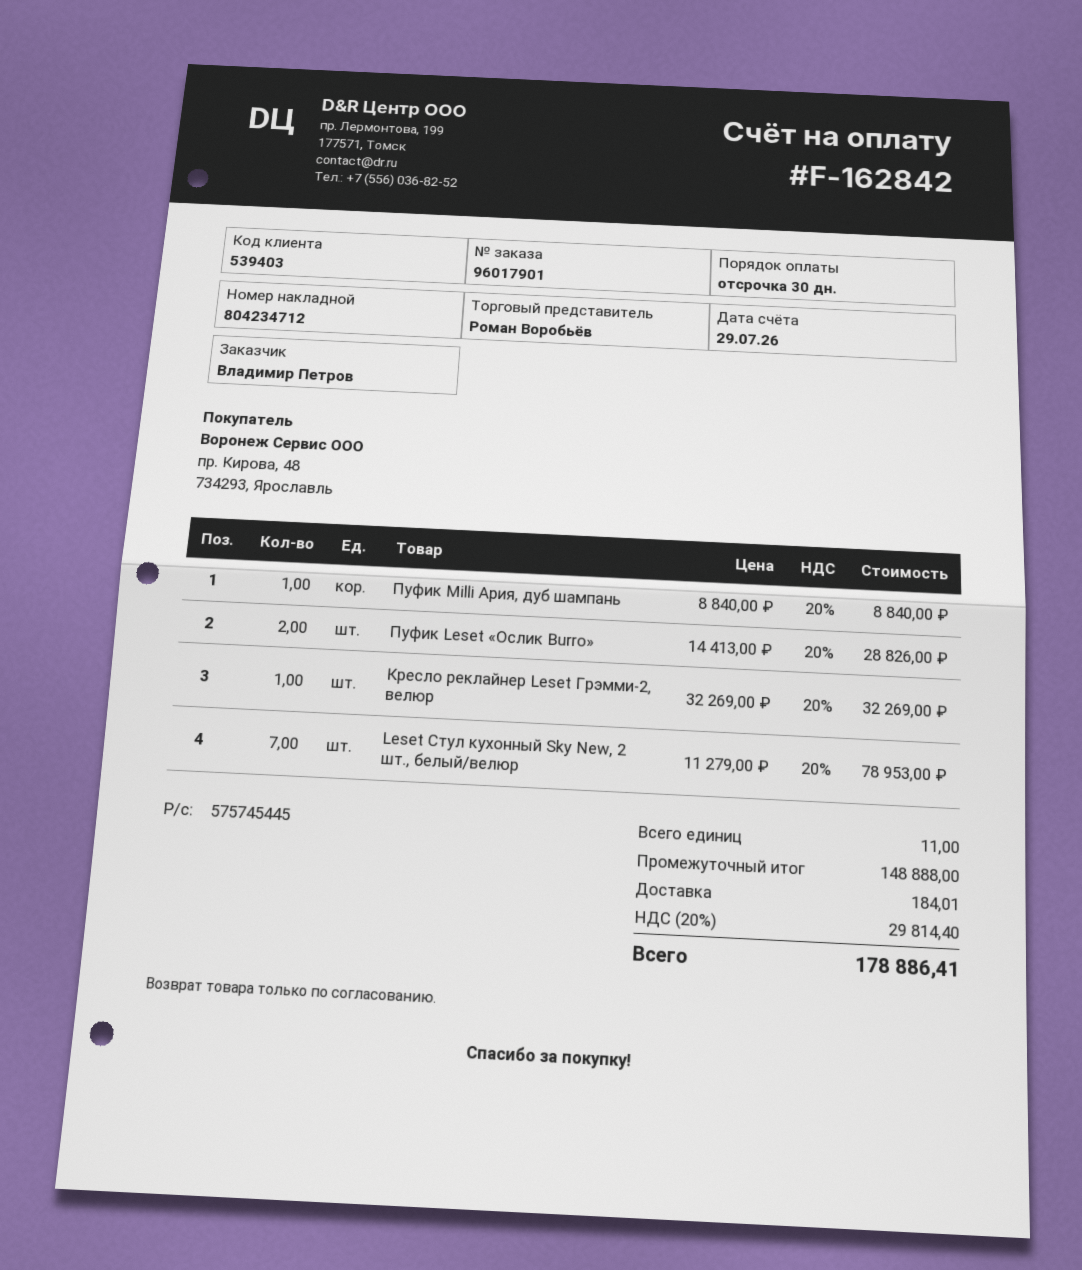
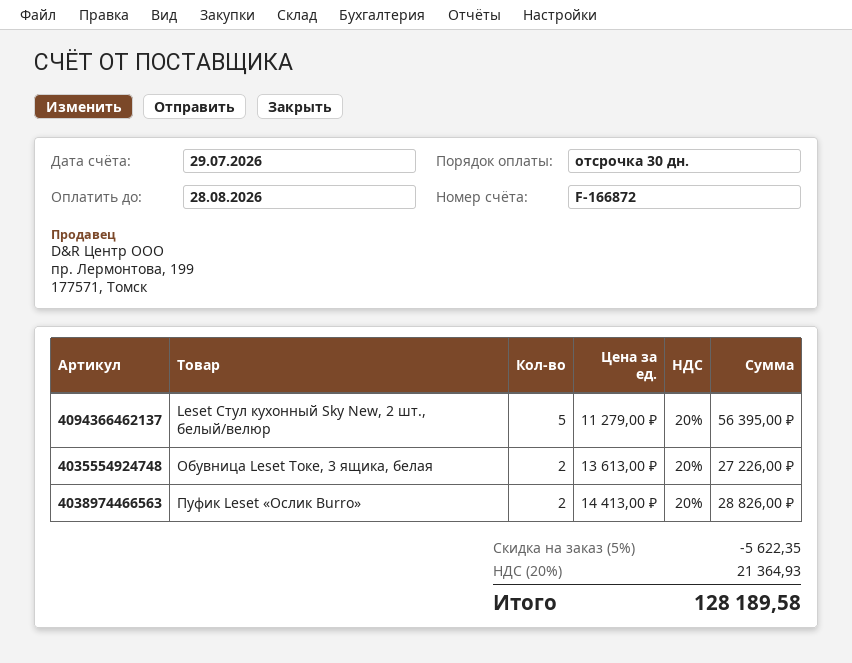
invoice number: F-162842 -> F-166872
Пуфик Milli Ария, дуб шампань: 1 x 8840.00 = 8840.00 -> none
Кресло реклайнер Leset Грэмми-2, велюр: 1 x 32269.00 = 32269.00 -> none
Leset Стул кухонный Sky New, 2 шт., белый/велюр: 7 x 11279.00 = 78953.00 -> 5 x 11279.00 = 56395.00
Обувница Leset Токе, 3 ящика, белая: none -> 2 x 13613.00 = 27226.00
discount: none -> 5% = 5622.35
shipping: 184.01 -> none
tax: 20% = 29814.40 -> 20% = 21364.93
total: 178886.41 -> 128189.58

